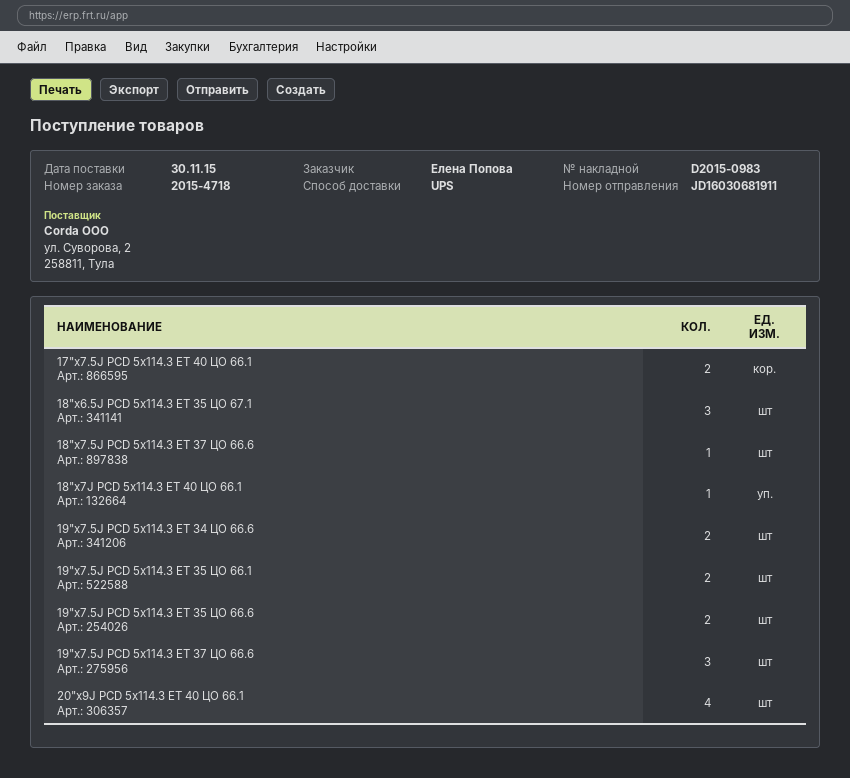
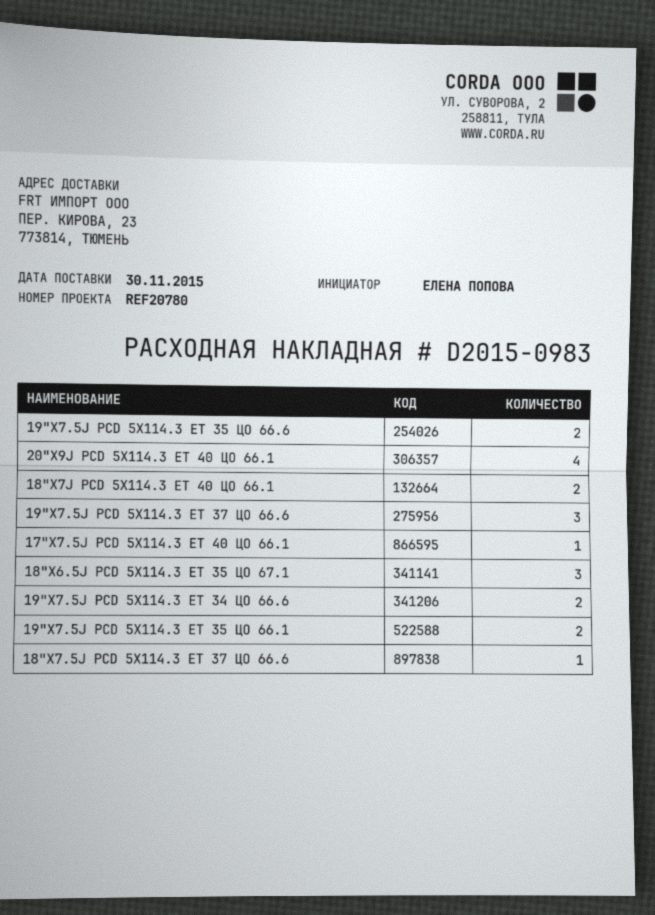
17"x7.5J PCD 5x114.3 ЕТ 40 ЦО 66.1: 2 -> 1
18"x7J PCD 5x114.3 ЕТ 40 ЦО 66.1: 1 -> 2

